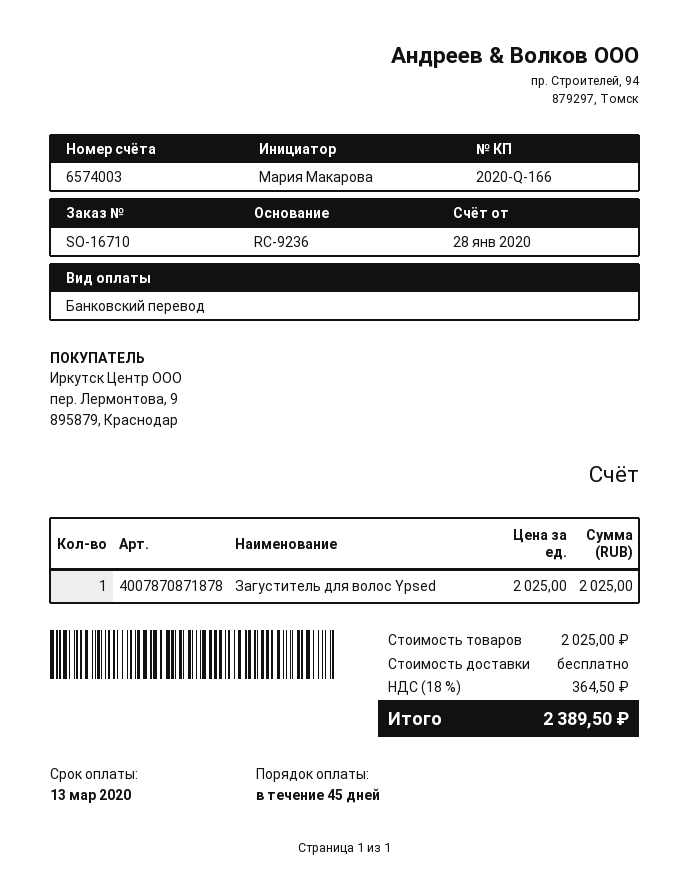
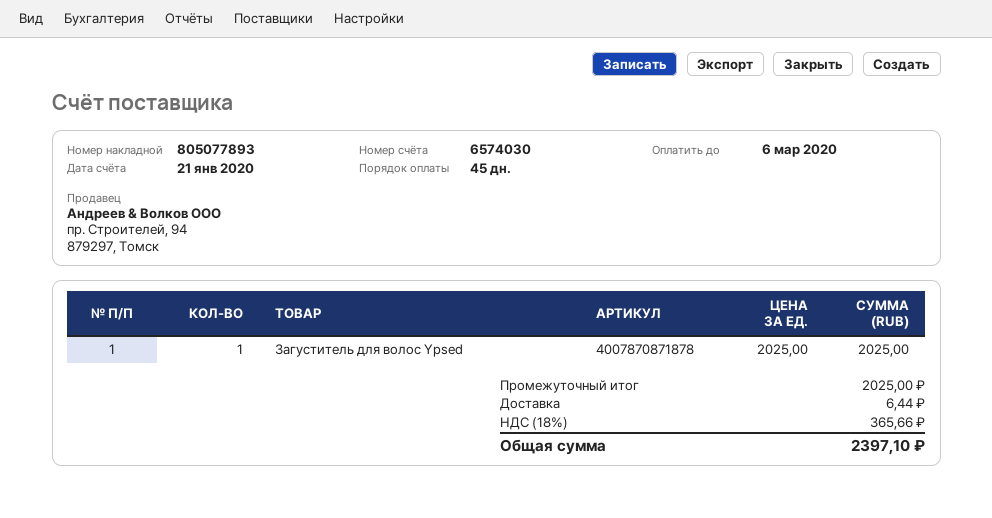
invoice number: 6574003 -> 6574030
invoice date: 2020-01-28 -> 2020-01-21
due date: 2020-03-13 -> 2020-03-06
shipping: 0.00 -> 6.44
tax: 18% = 364.50 -> 18% = 365.66
total: 2389.50 -> 2397.10

